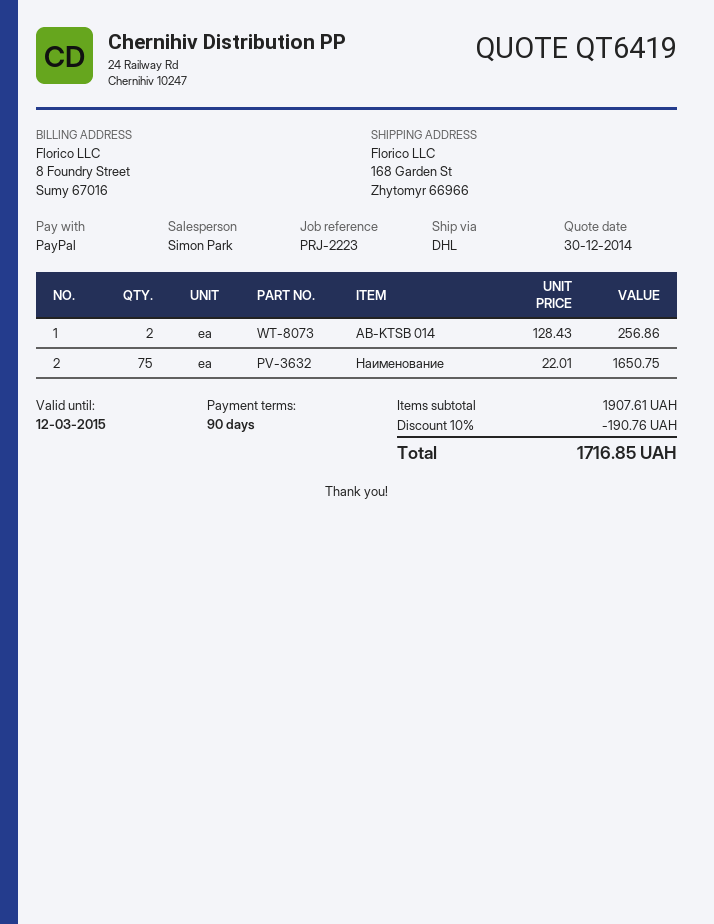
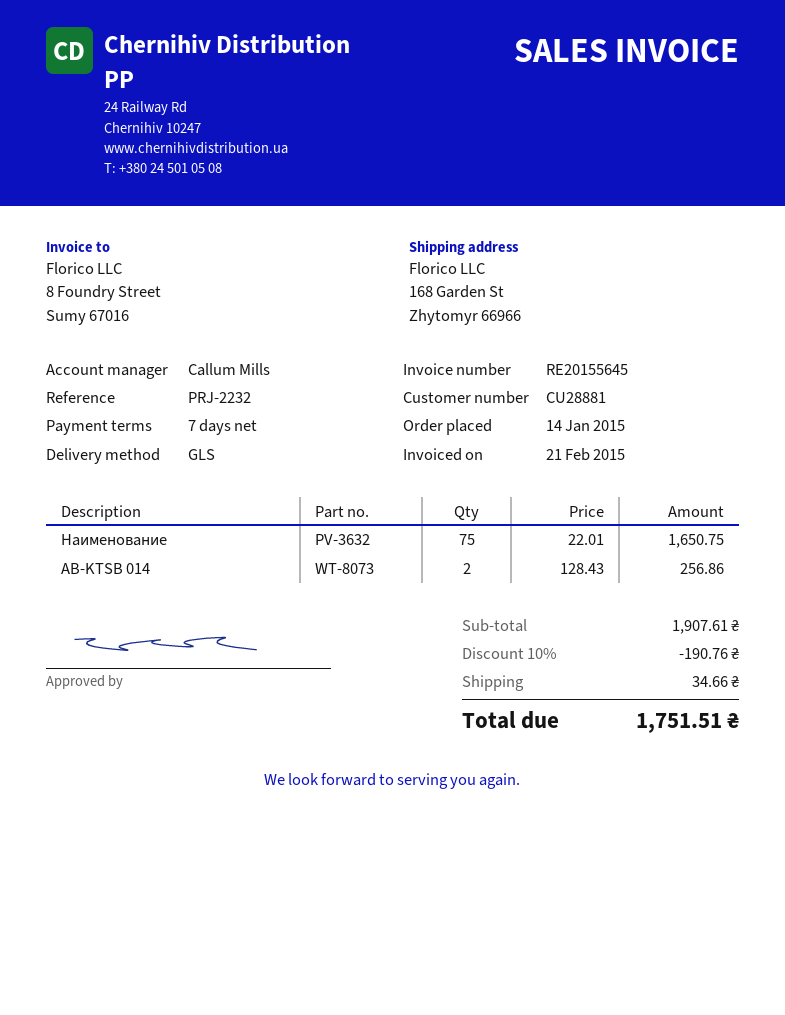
payment terms: 90 days -> 7 days
reference: PRJ-2223 -> PRJ-2232
sales rep: Simon Park -> Callum Mills
shipping method: DHL -> GLS
shipping: none -> 34.66
total: 1716.85 -> 1751.51

